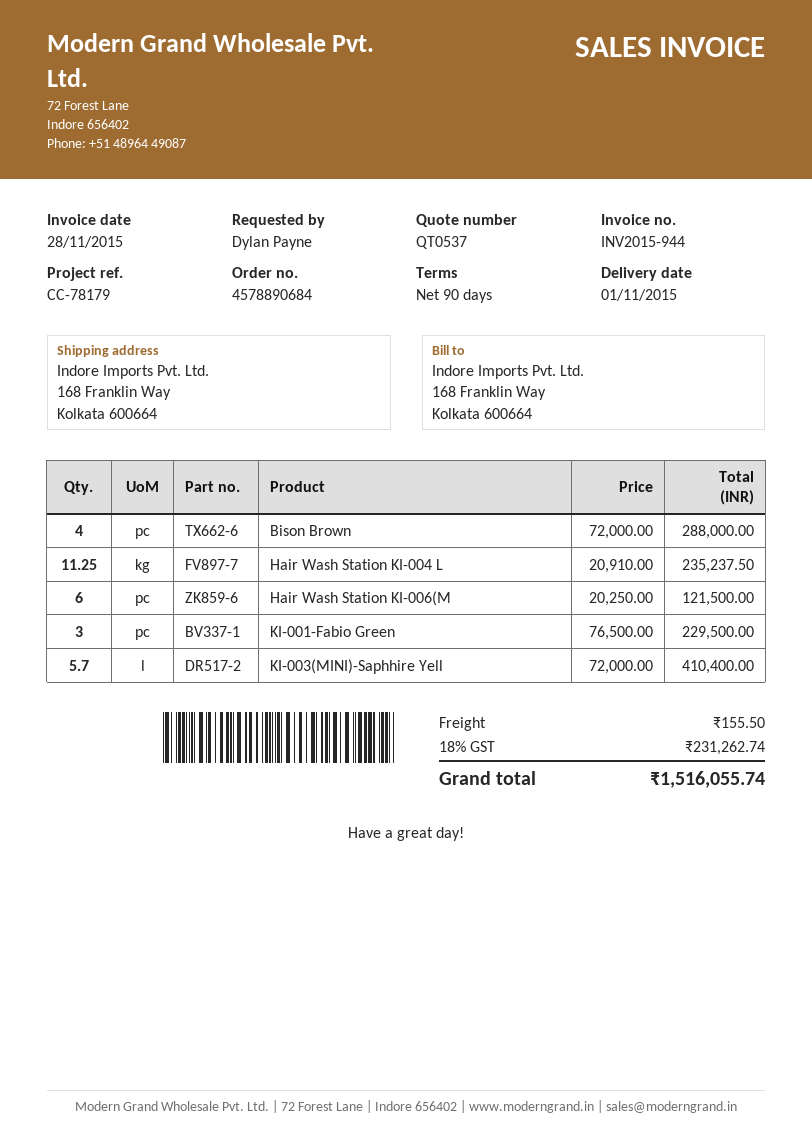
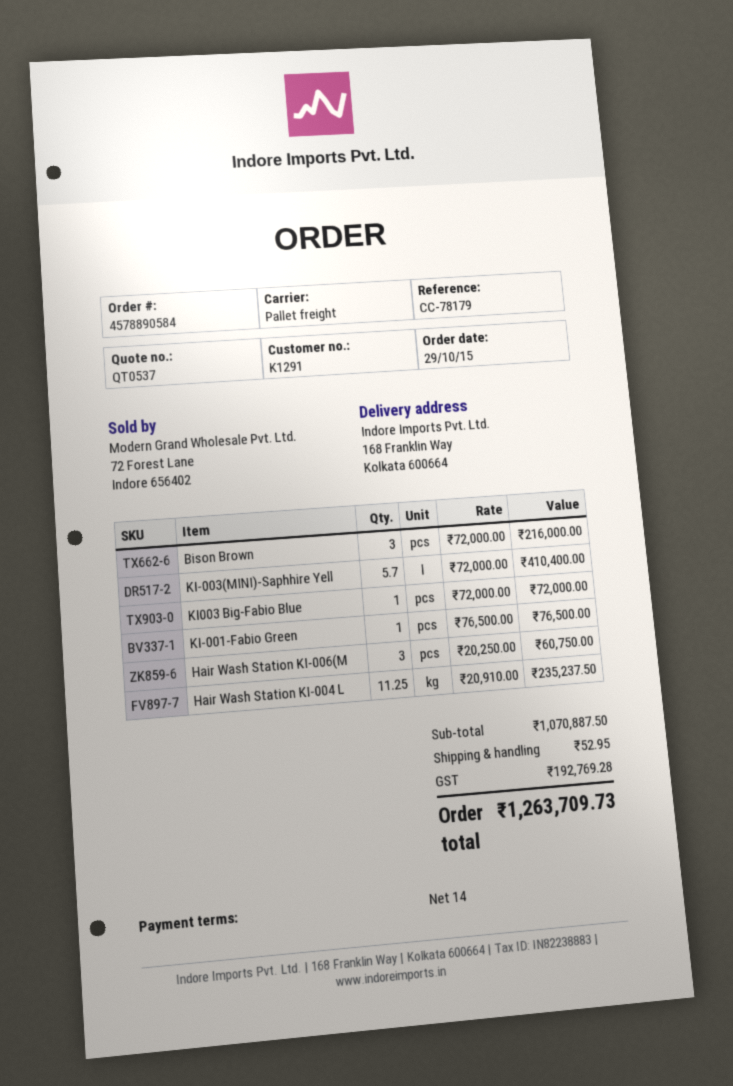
order number: 4578890684 -> 4578890584
payment terms: 90 days -> 14 days
Bison Brown: 4 x 72000.00 = 288000.00 -> 3 x 72000.00 = 216000.00
Hair Wash Station KI-006(M: 6 x 20250.00 = 121500.00 -> 3 x 20250.00 = 60750.00
KI-001-Fabio Green: 3 x 76500.00 = 229500.00 -> 1 x 76500.00 = 76500.00
KI003 Big-Fabio Blue: none -> 1 x 72000.00 = 72000.00
shipping: 155.50 -> 52.95
tax: 231262.74 -> 192769.28
total: 1516055.74 -> 1263709.73

